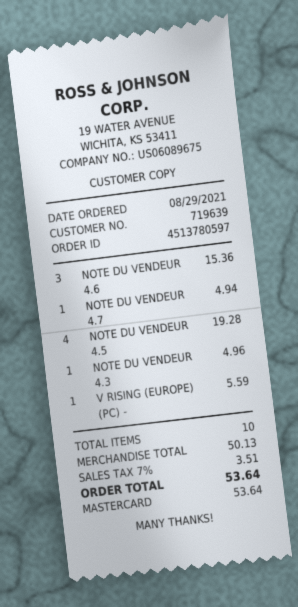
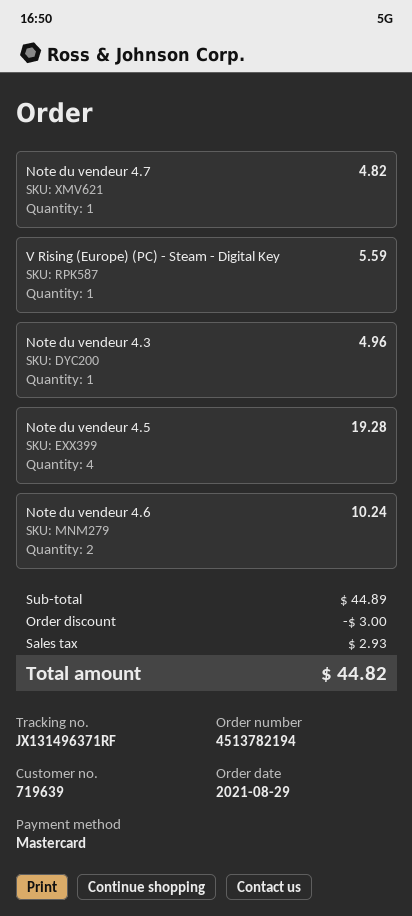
order number: 4513780597 -> 4513782194
NOTE DU VENDEUR 4.6: 3 for 15.36 -> 2 for 10.24
NOTE DU VENDEUR 4.7: 1 for 4.94 -> 1 for 4.82
subtotal: 50.13 -> 44.89
discount: none -> 3.00
tax: 3.51 -> 2.93
total: 53.64 -> 44.82

